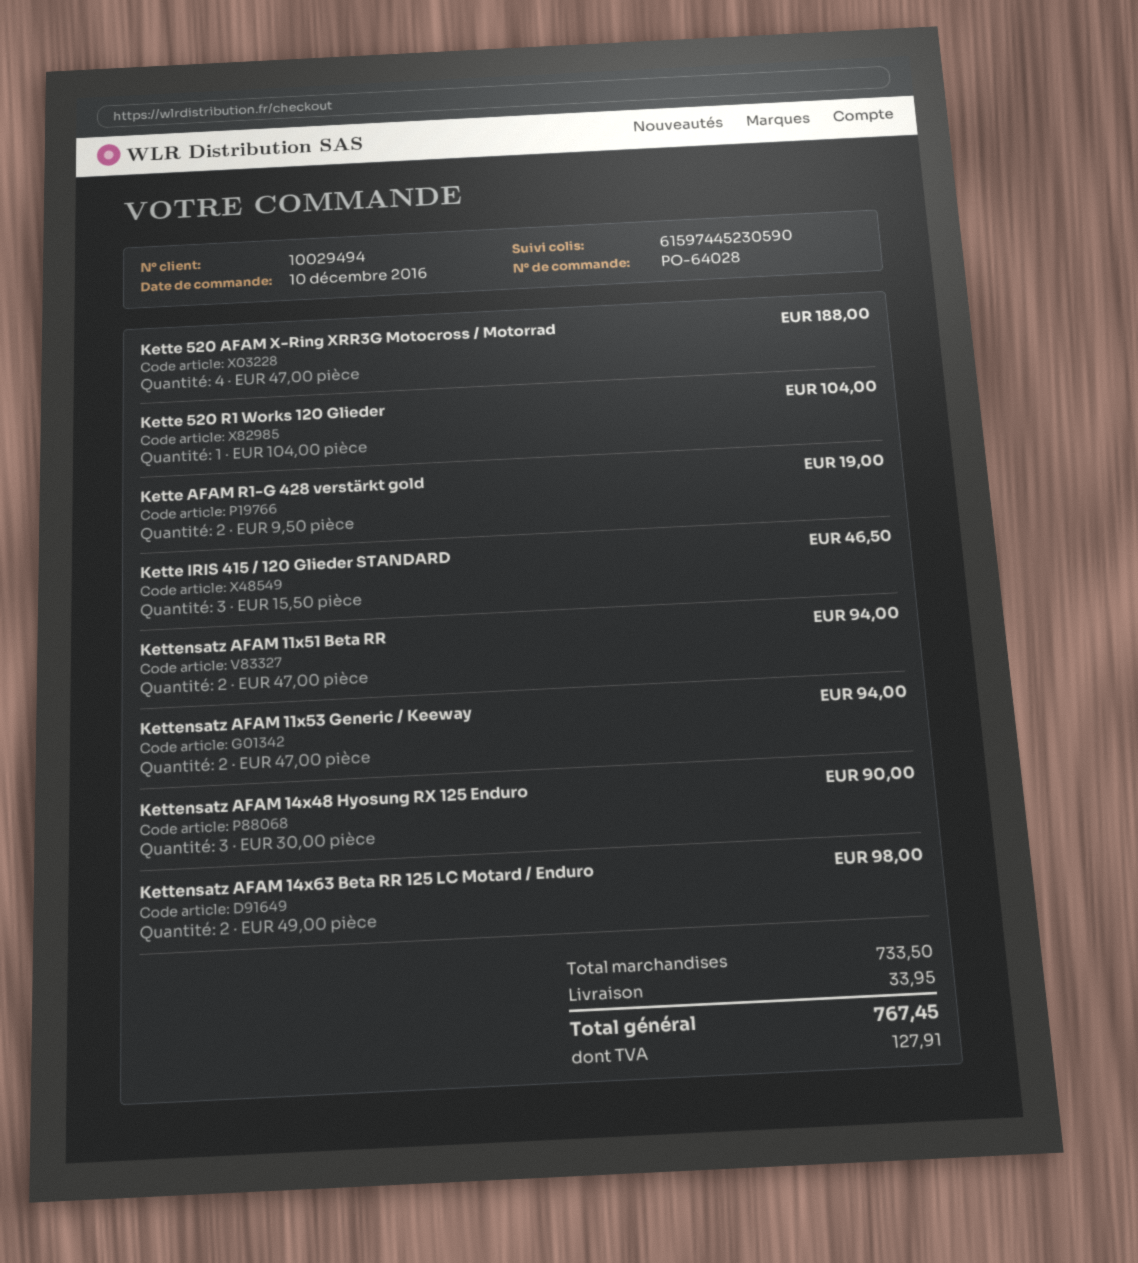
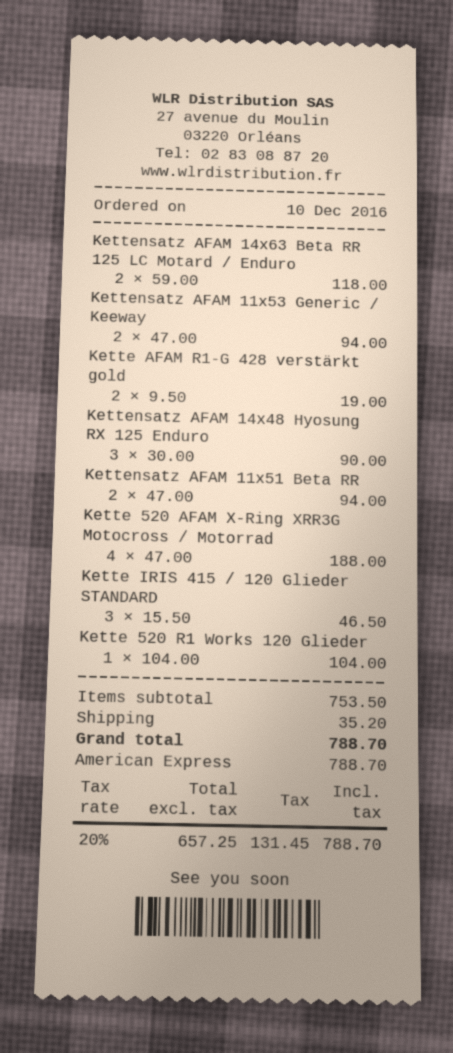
Kettensatz AFAM 14x63 Beta RR 125 LC Motard / Enduro: 2 x 49.00 = 98.00 -> 2 x 59.00 = 118.00
subtotal: 733.50 -> 753.50
shipping: 33.95 -> 35.20
tax: 127.91 -> 131.45
total: 767.45 -> 788.70

